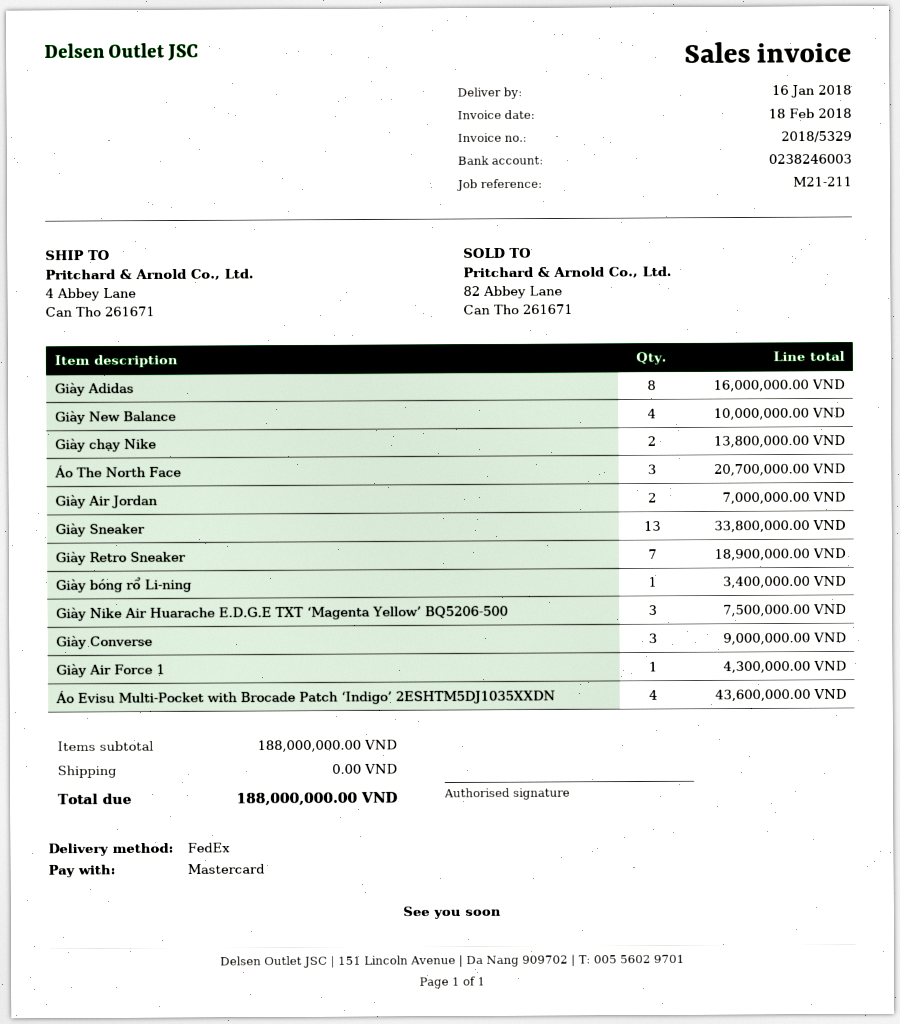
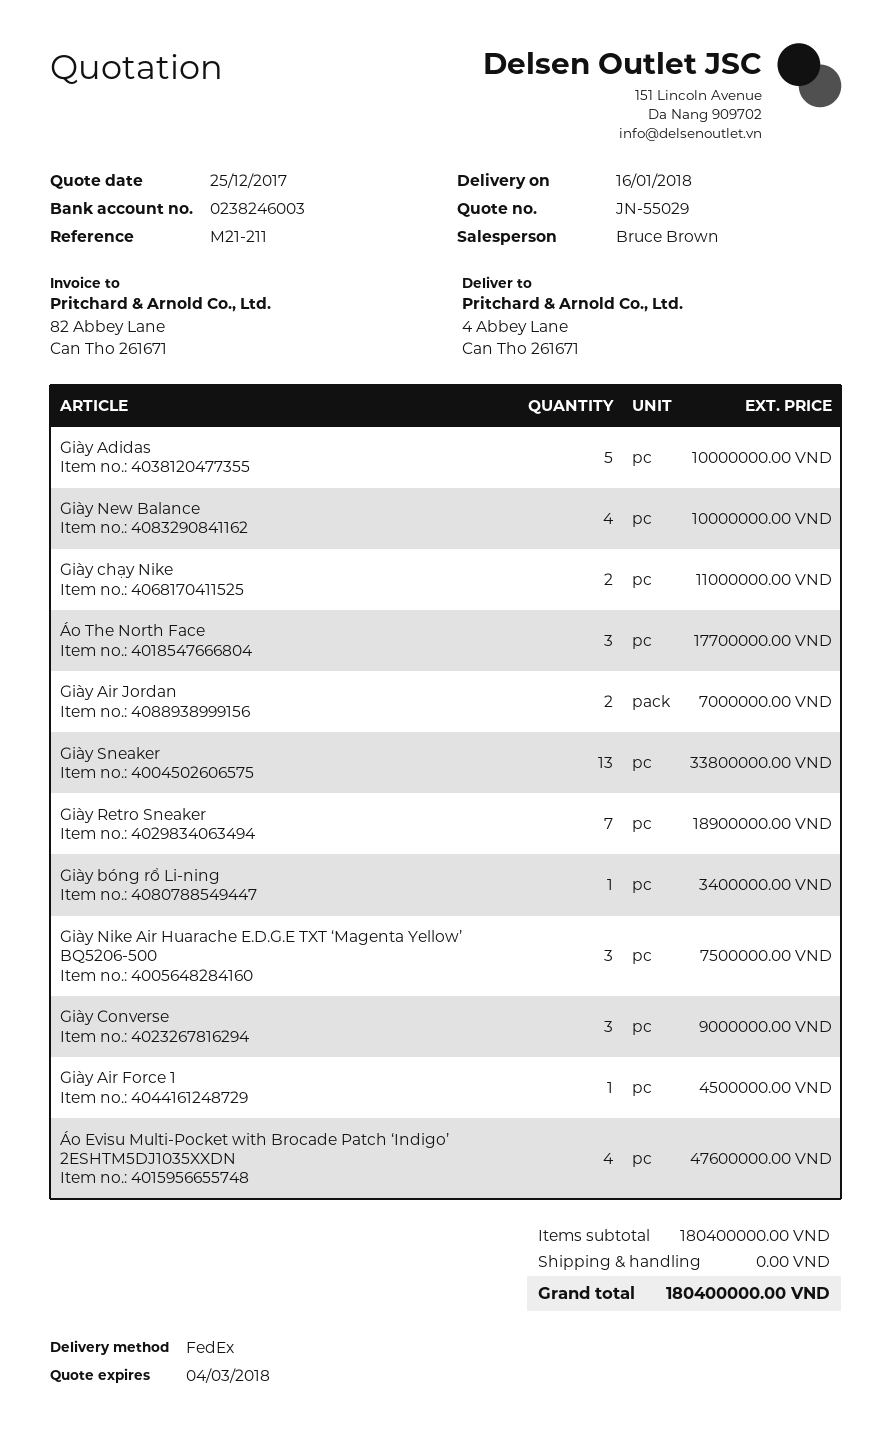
Giày Adidas: 8 for 16000000.00 -> 5 for 10000000.00
Giày chạy Nike: 2 for 13800000.00 -> 2 for 11000000.00
Áo The North Face: 3 for 20700000.00 -> 3 for 17700000.00
Giày Air Force 1: 1 for 4300000.00 -> 1 for 4500000.00
Áo Evisu Multi-Pocket with Brocade Patch ‘Indigo’ 2ESHTM5DJ1035XXDN: 4 for 43600000.00 -> 4 for 47600000.00
subtotal: 188000000.00 -> 180400000.00
total: 188000000.00 -> 180400000.00

